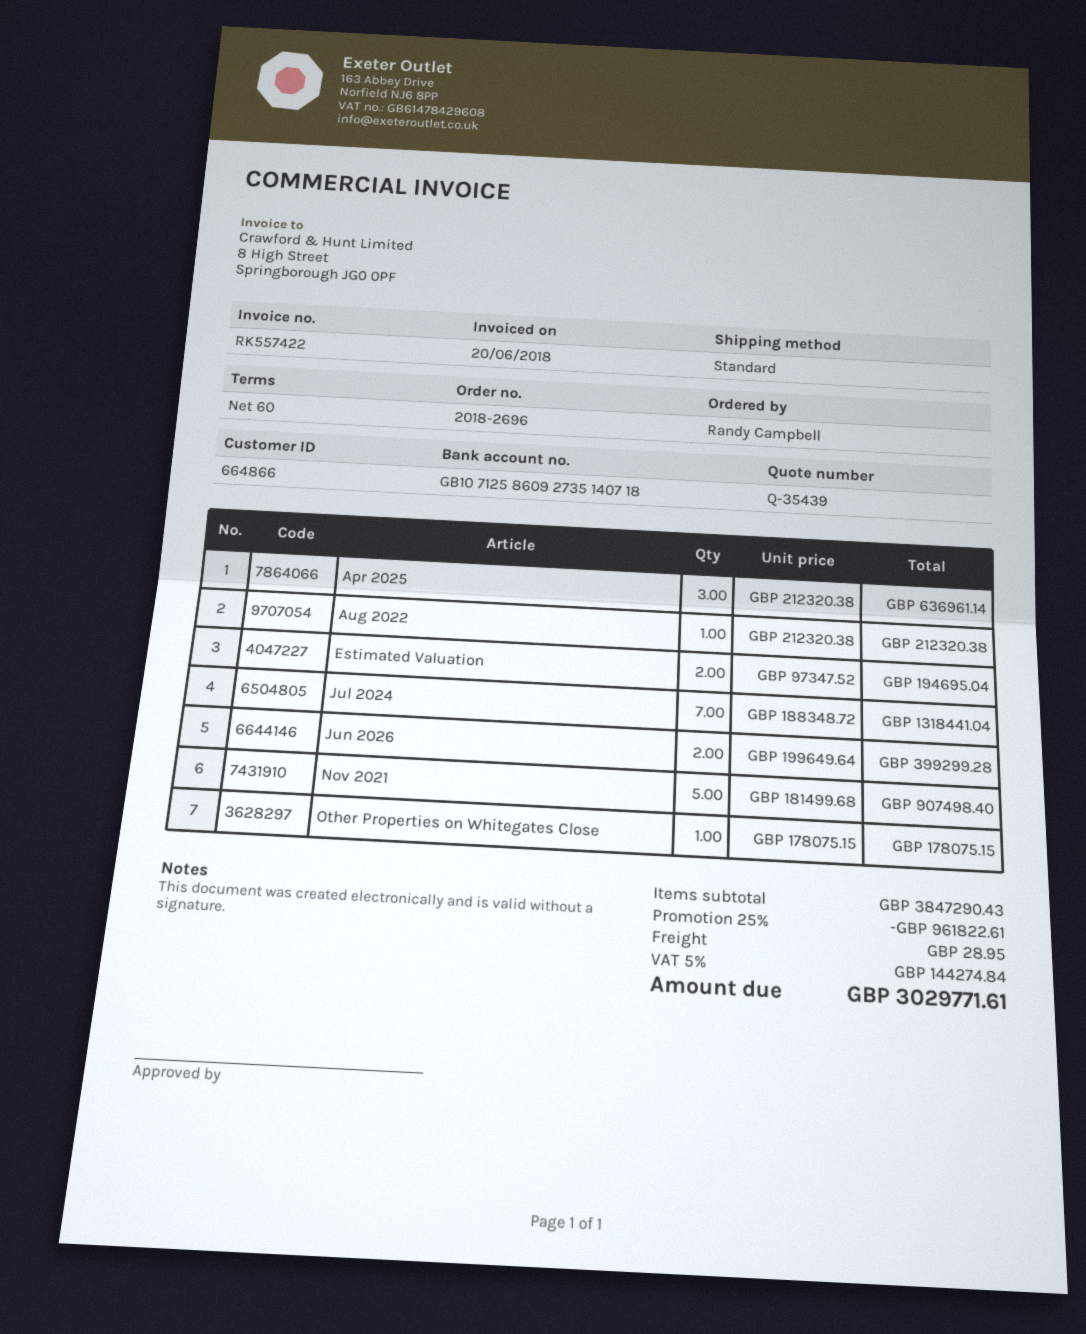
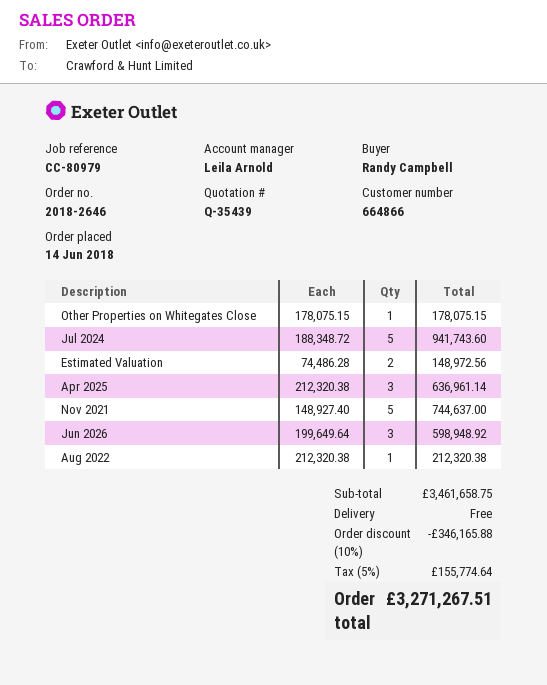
order number: 2018-2696 -> 2018-2646
Estimated Valuation: 2 x 97347.52 = 194695.04 -> 2 x 74486.28 = 148972.56
Jul 2024: 7 x 188348.72 = 1318441.04 -> 5 x 188348.72 = 941743.60
Jun 2026: 2 x 199649.64 = 399299.28 -> 3 x 199649.64 = 598948.92
Nov 2021: 5 x 181499.68 = 907498.40 -> 5 x 148927.40 = 744637.00
subtotal: 3847290.43 -> 3461658.75
discount: 25% = 961822.61 -> 10% = 346165.88
shipping: 28.95 -> 0.00
tax: 5% = 144274.84 -> 5% = 155774.64
total: 3029771.61 -> 3271267.51

